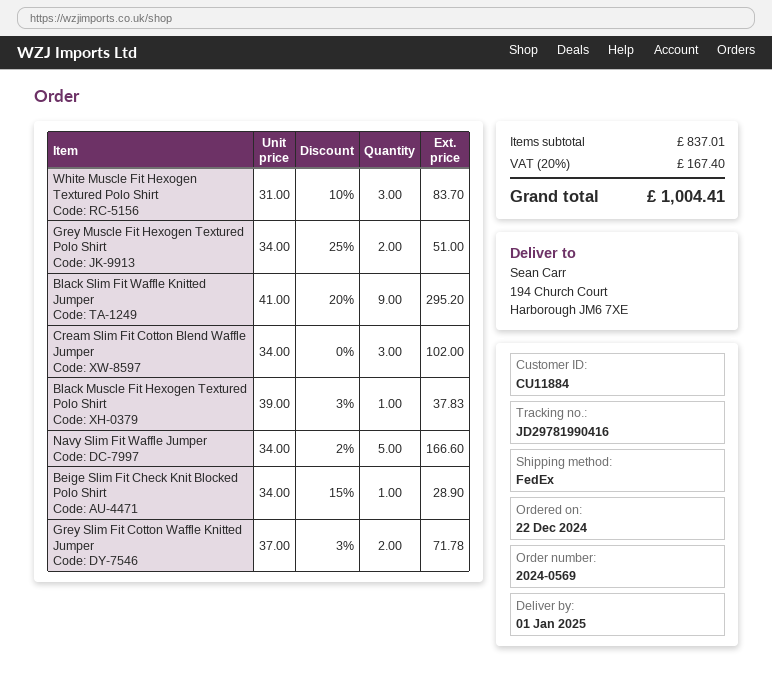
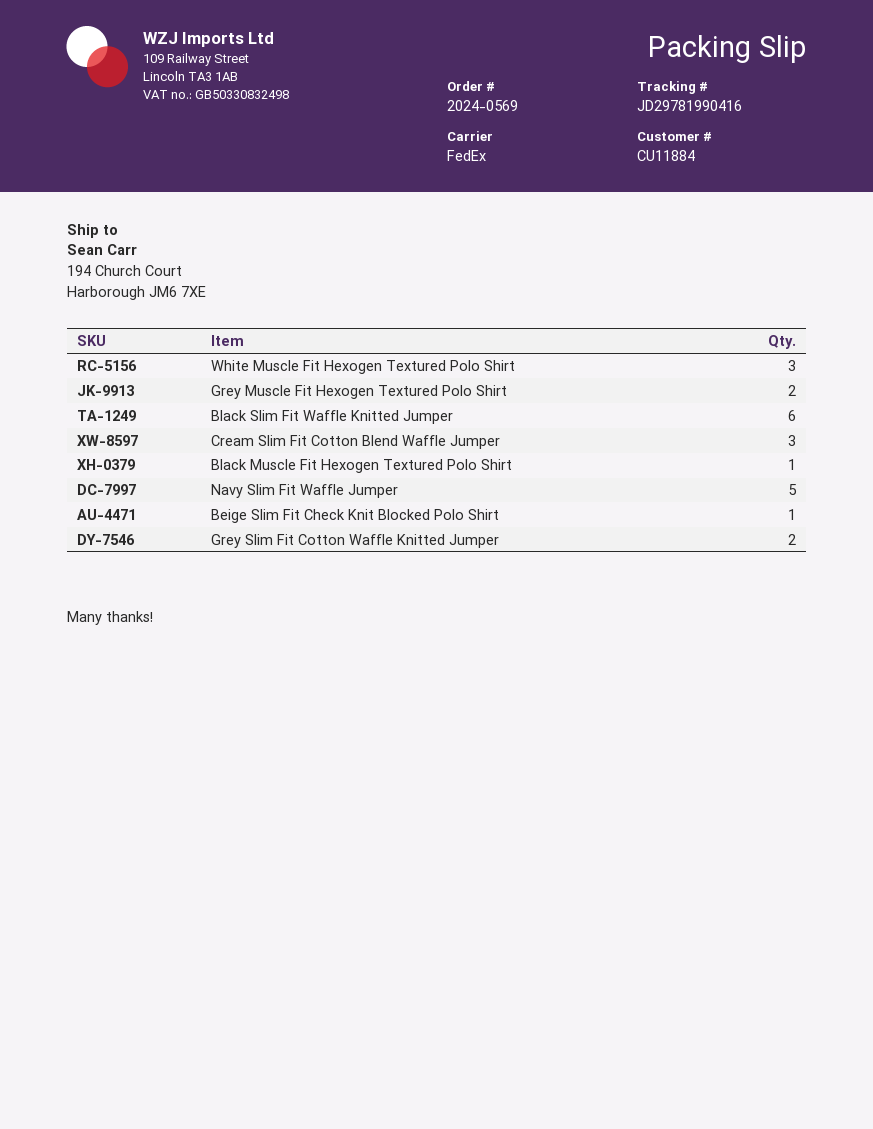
Black Slim Fit Waffle Knitted Jumper: 9 -> 6

